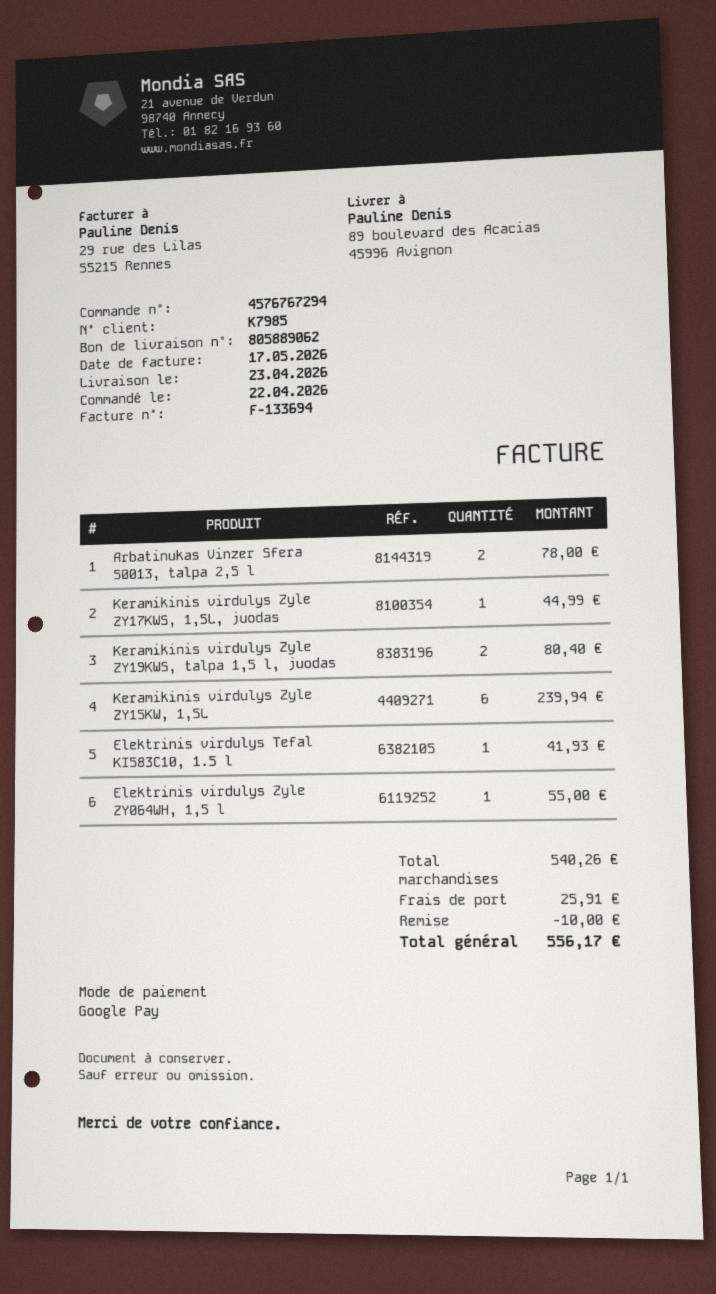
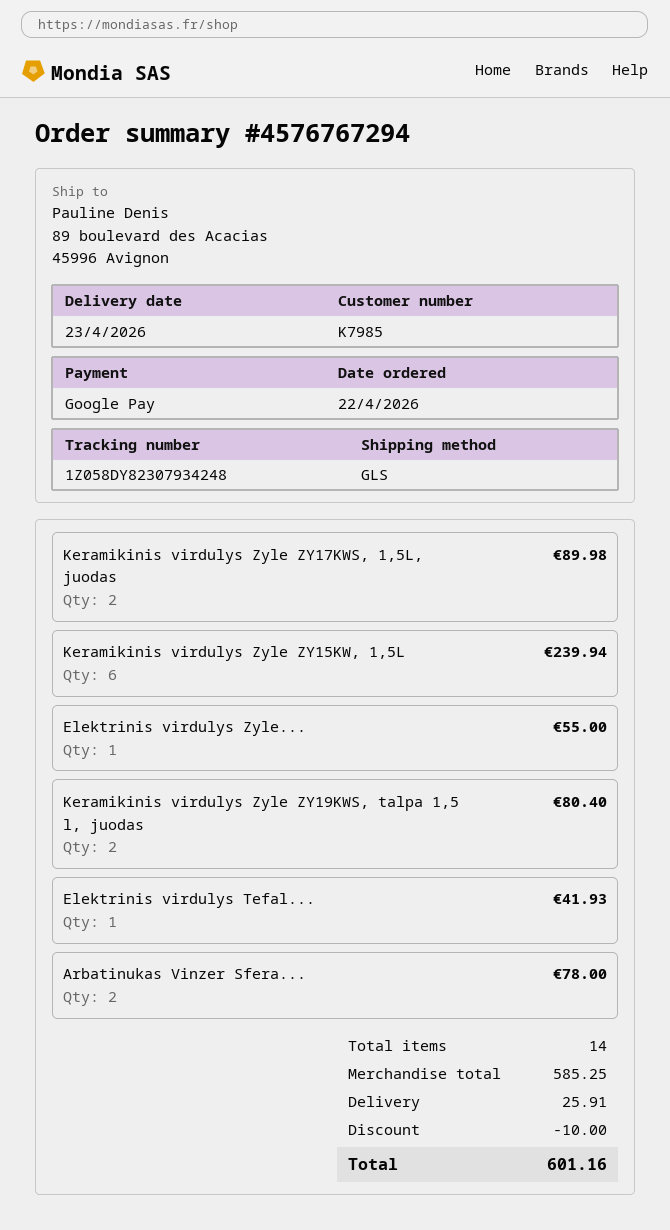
Keramikinis virdulys Zyle ZY17KWS, 1,5L, juodas: 1 for 44.99 -> 2 for 89.98
subtotal: 540.26 -> 585.25
total: 556.17 -> 601.16

